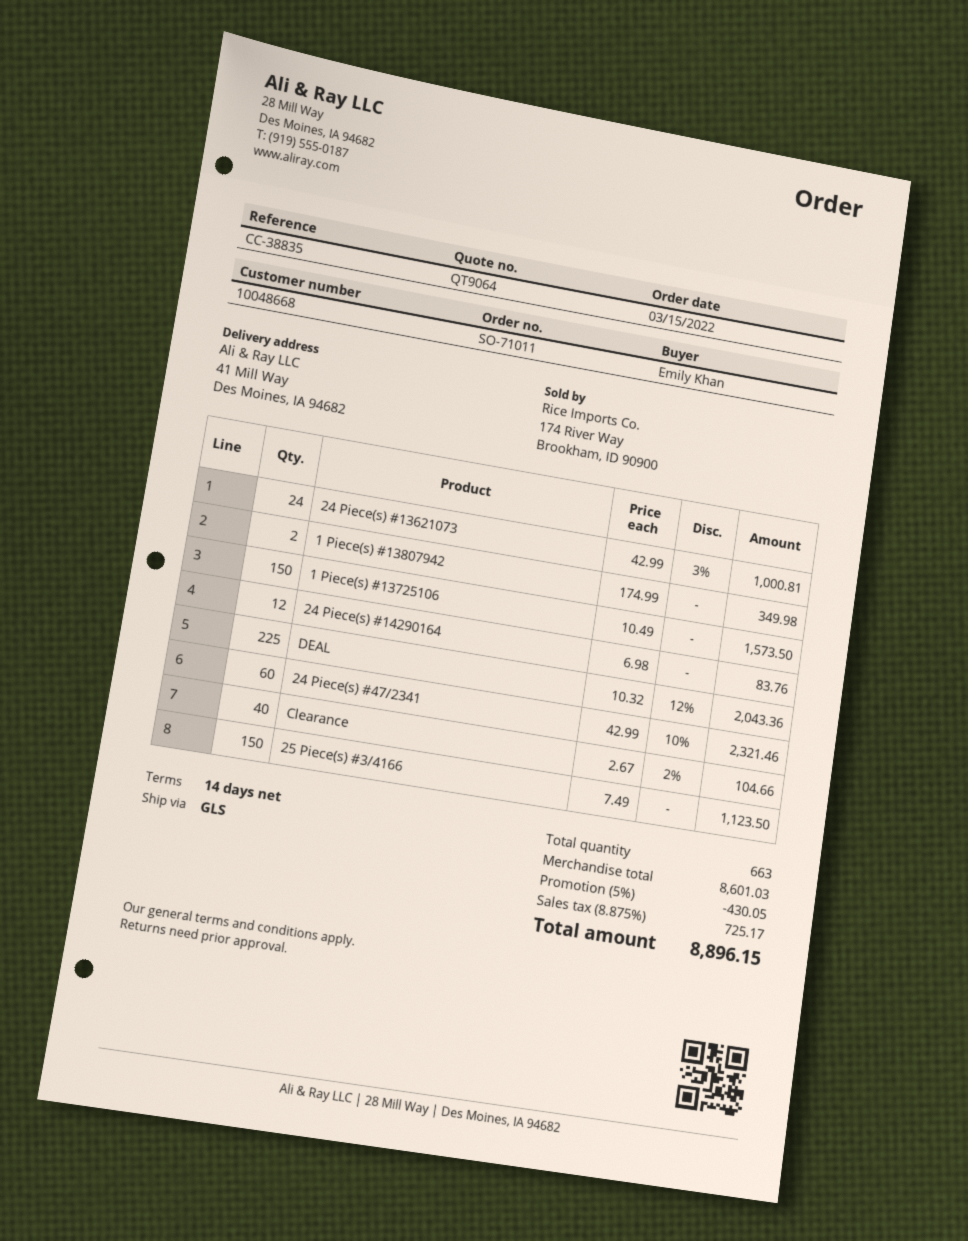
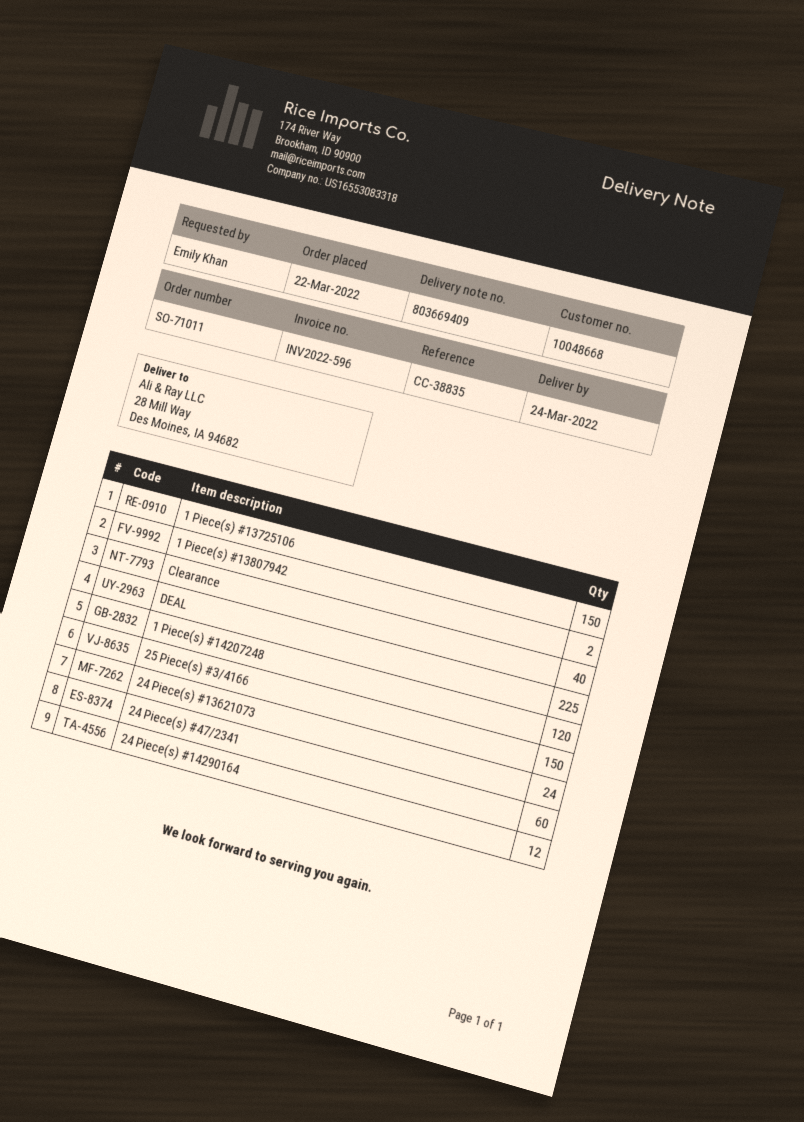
order date: 2022-03-15 -> 2022-03-22
ship to: 41 Mill Way, Des Moines, IA 94682 -> 28 Mill Way, Des Moines, IA 94682
1 Piece(s) #14207248: none -> 120

